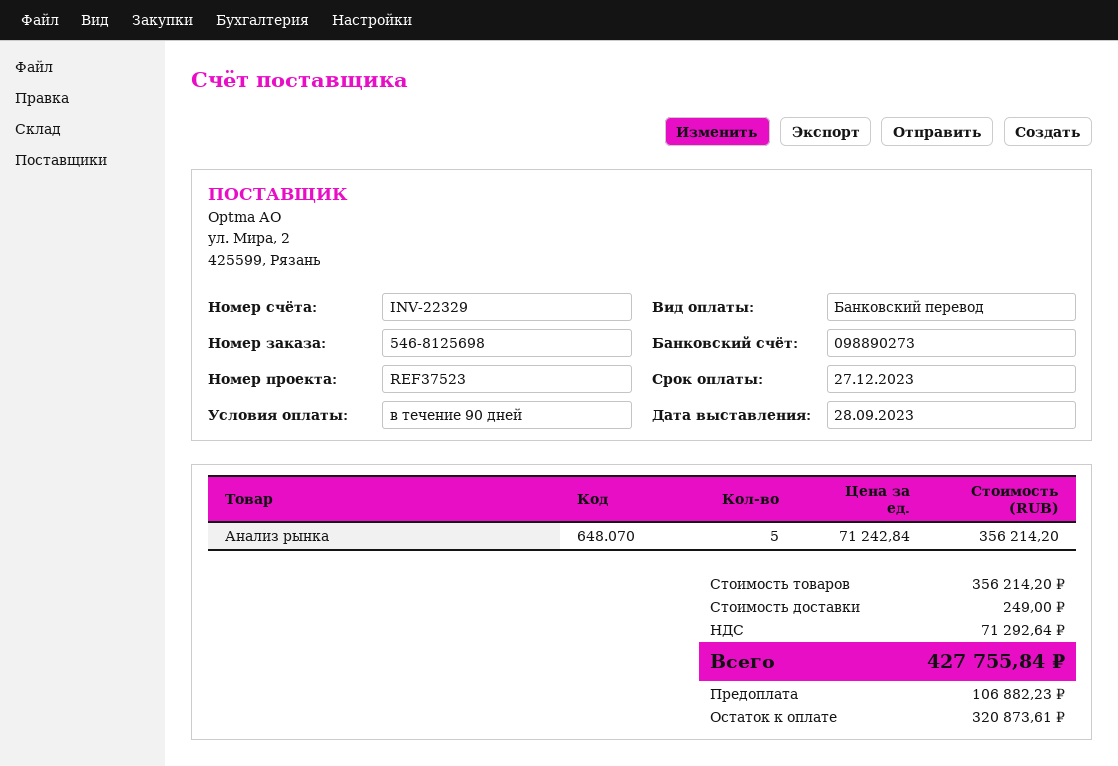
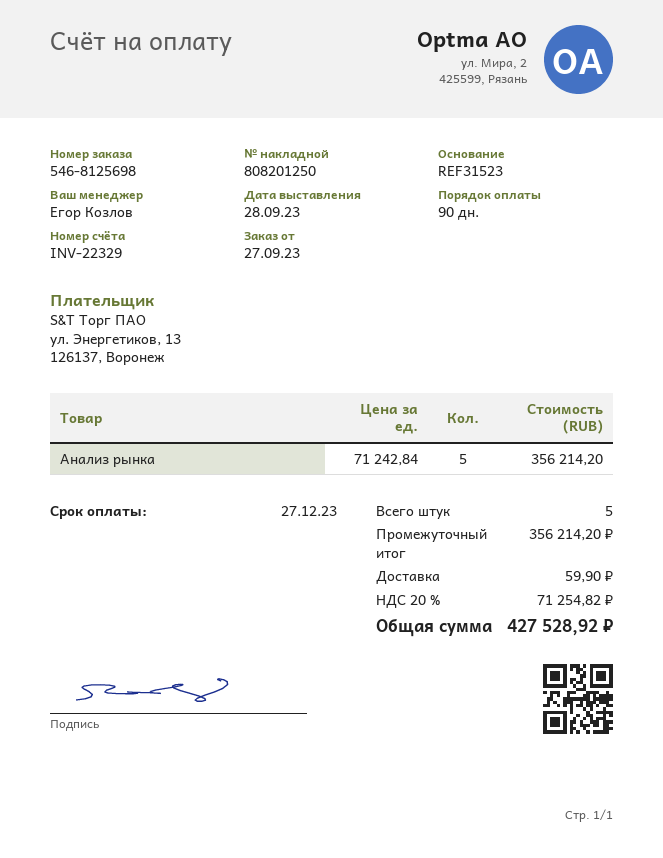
reference: REF37523 -> REF31523
shipping: 249.00 -> 59.90
tax: 71292.64 -> 71254.82
total: 427755.84 -> 427528.92

